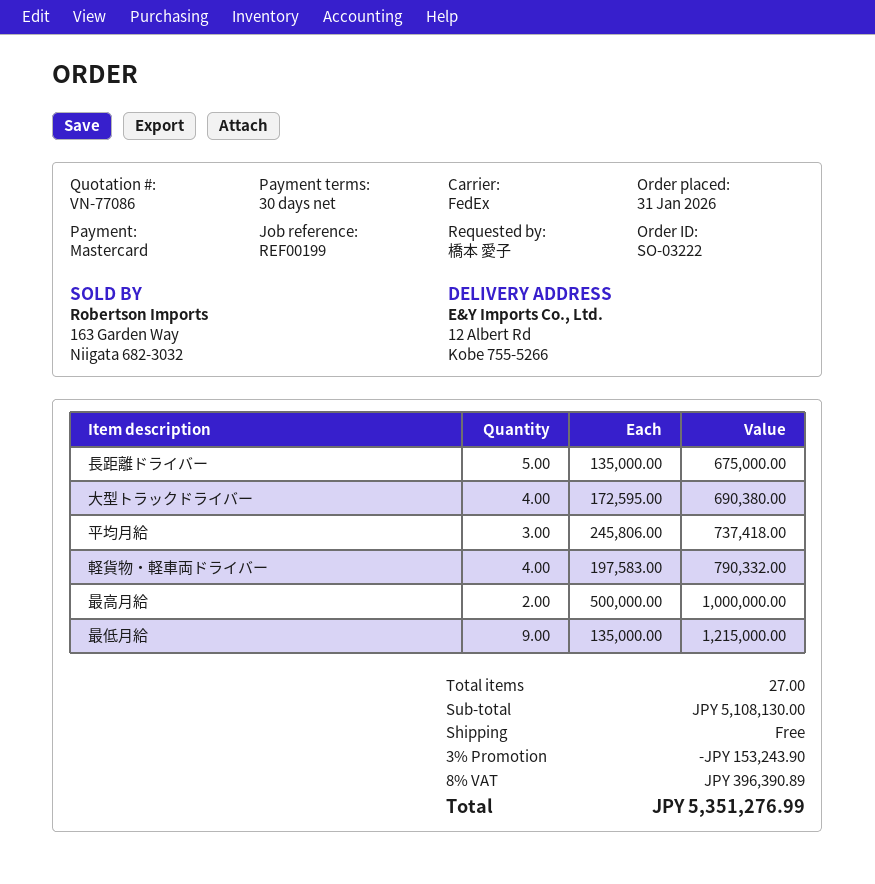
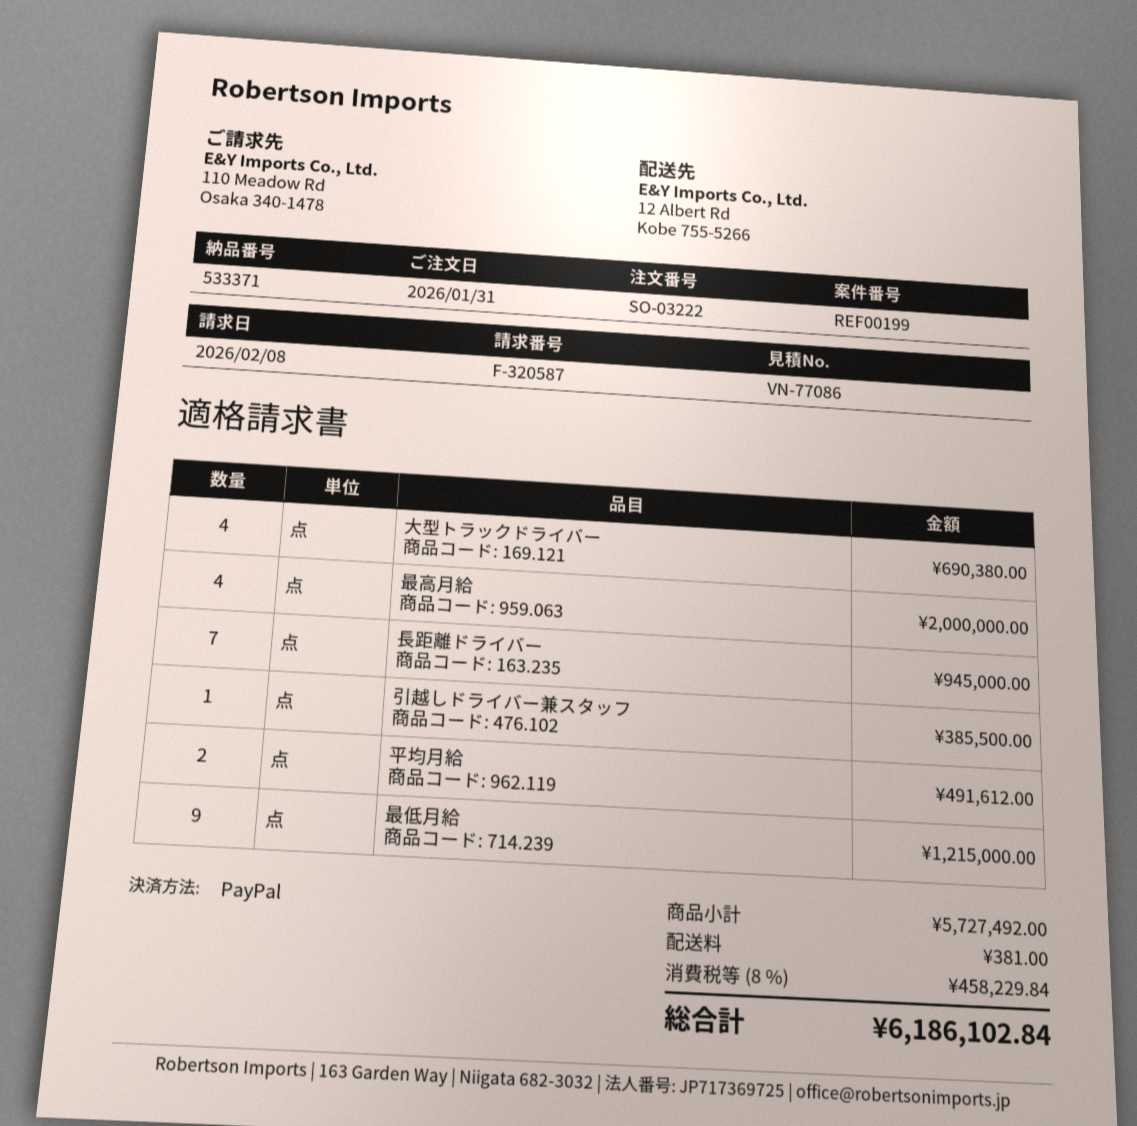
payment method: Mastercard -> PayPal
長距離ドライバー: 5 for 675000.00 -> 7 for 945000.00
平均月給: 3 for 737418.00 -> 2 for 491612.00
軽貨物・軽車両ドライバー: 4 for 790332.00 -> none
最高月給: 2 for 1000000.00 -> 4 for 2000000.00
引越しドライバー兼スタッフ: none -> 1 for 385500.00
subtotal: 5108130.00 -> 5727492.00
discount: 3% = 153243.90 -> none
shipping: 0.00 -> 381.00
tax: 8% = 396390.89 -> 8% = 458229.84
total: 5351276.99 -> 6186102.84

